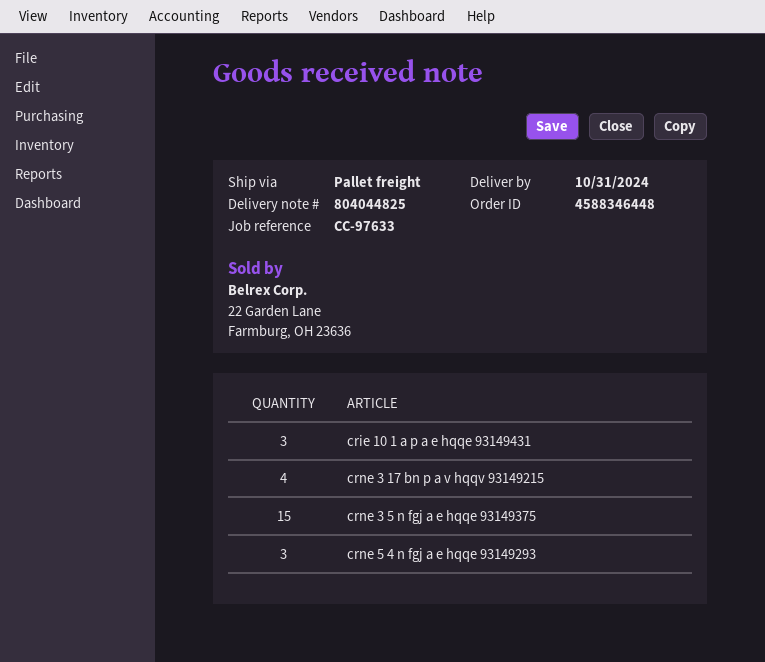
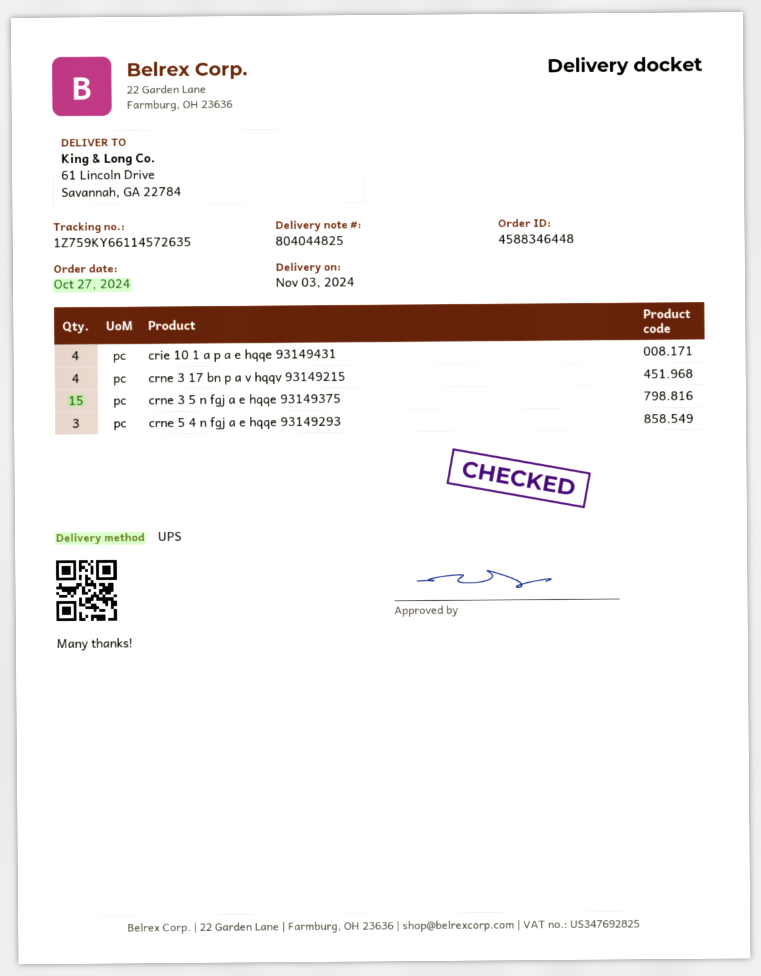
delivery date: 2024-10-31 -> 2024-11-03
shipping method: pallet freight -> UPS
crie 10 1 a p a e hqqe 93149431: 3 -> 4

